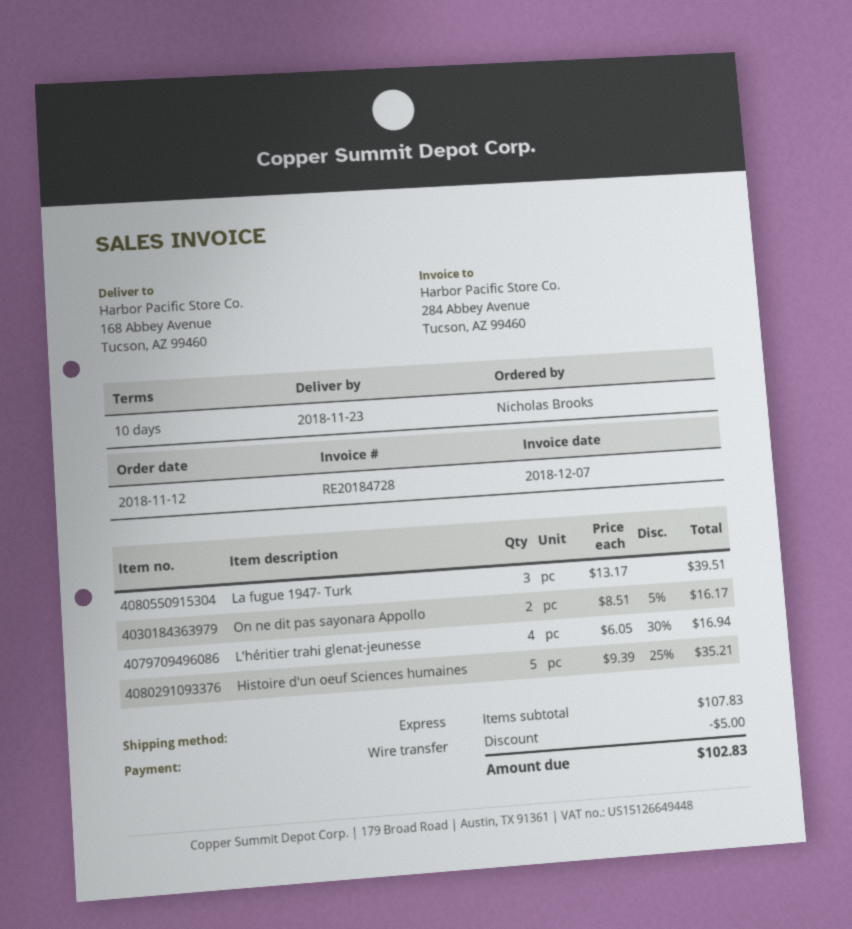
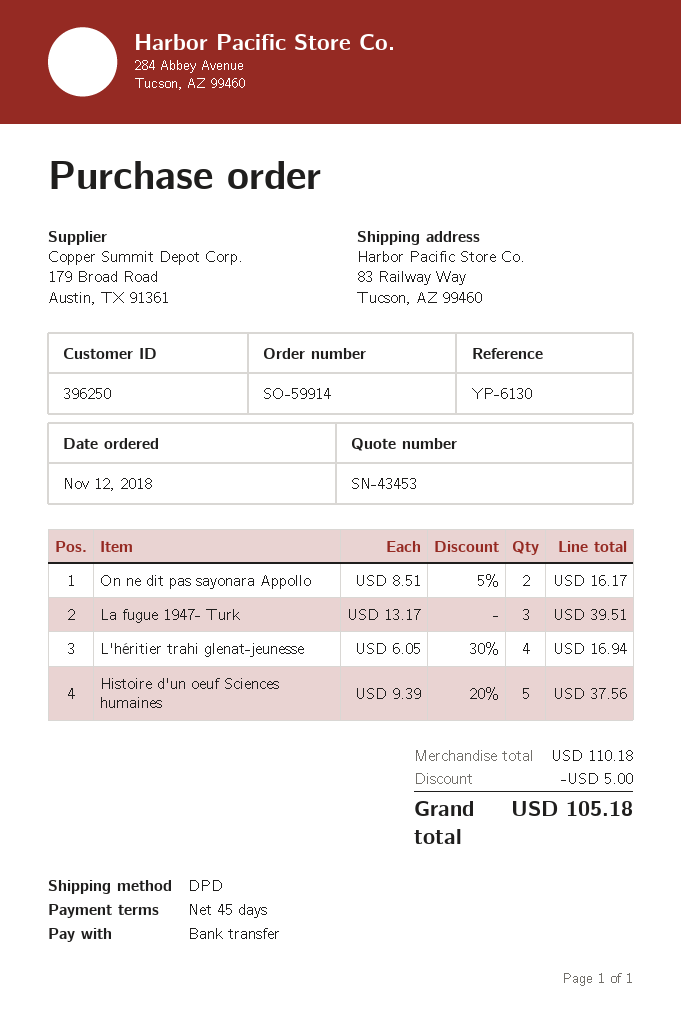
payment terms: 10 days -> 45 days
shipping method: express -> DPD
ship to: 168 Abbey Avenue, Tucson, AZ 99460 -> 83 Railway Way, Tucson, AZ 99460
Histoire d'un oeuf Sciences humaines: 5 x 9.39 - 25% = 35.21 -> 5 x 9.39 - 20% = 37.56
subtotal: 107.83 -> 110.18
total: 102.83 -> 105.18

